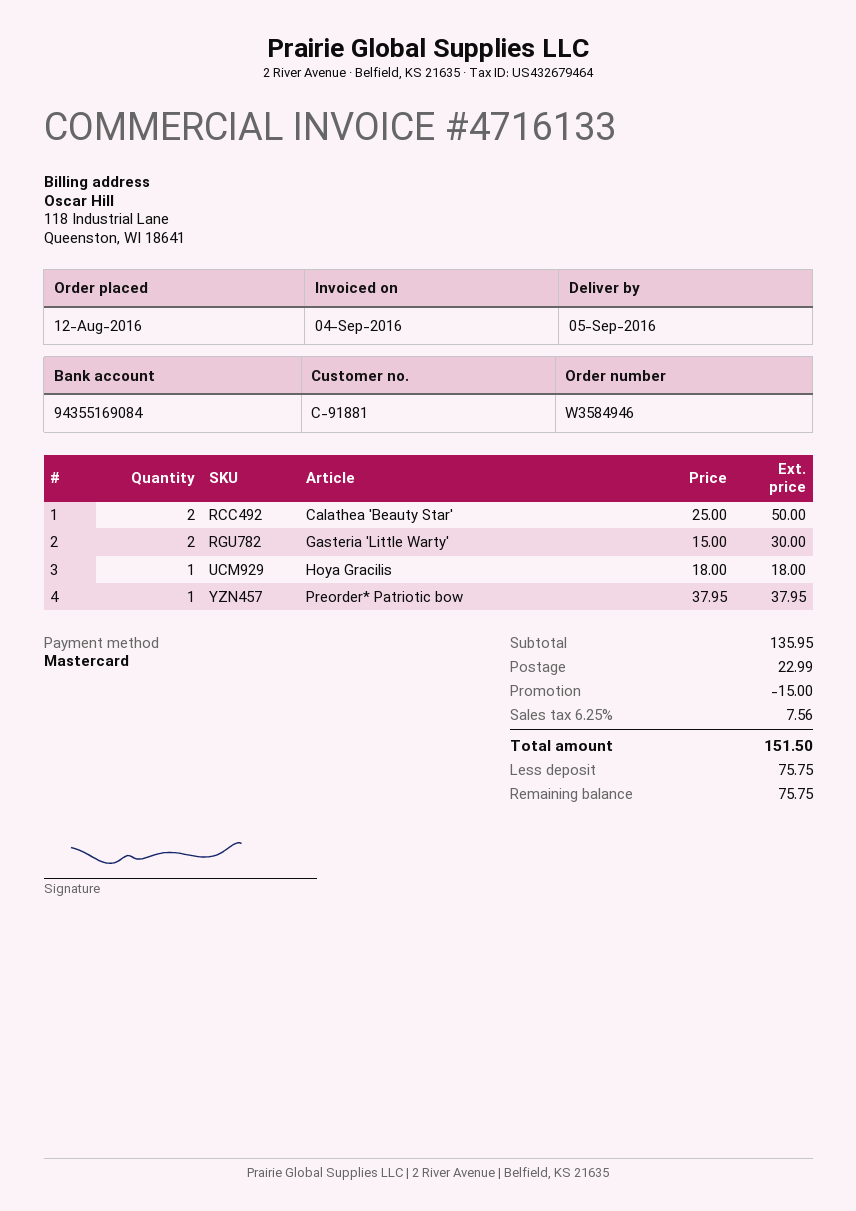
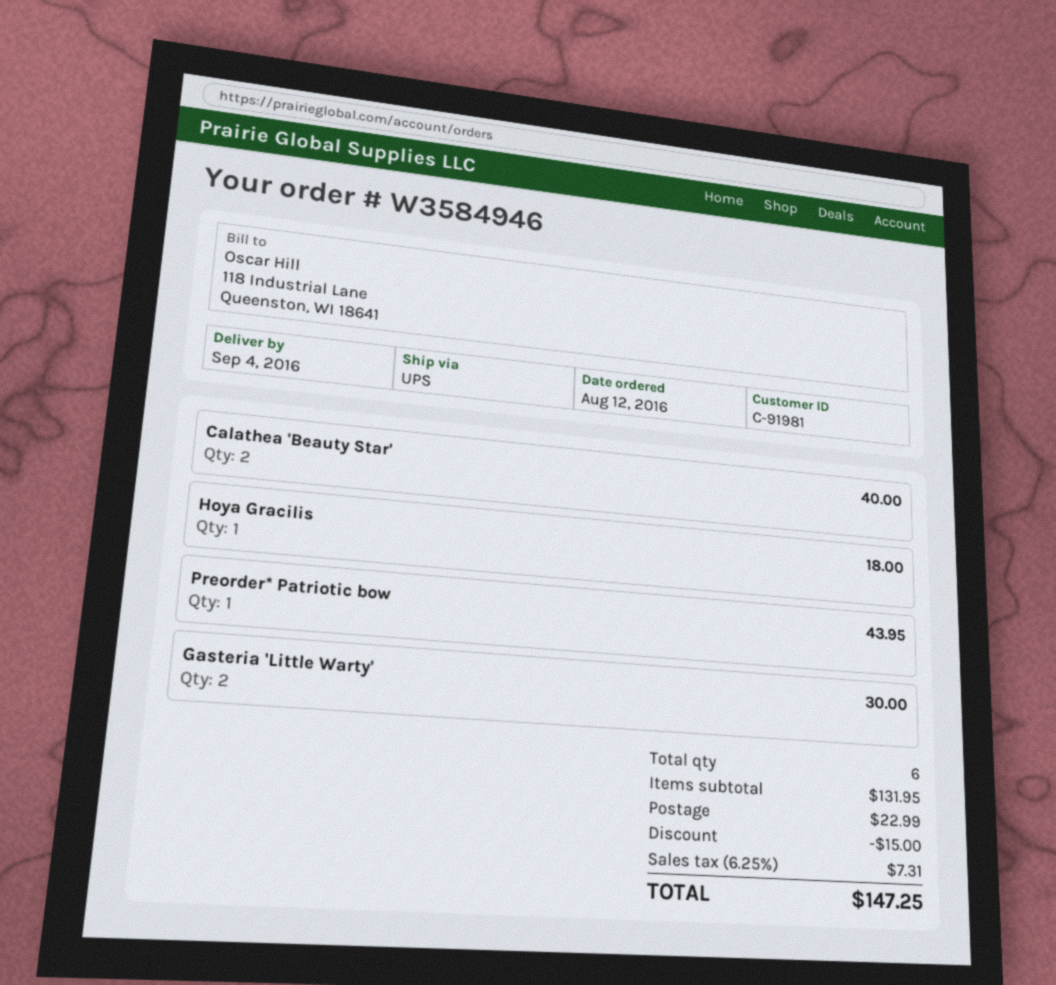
delivery date: 2016-09-05 -> 2016-09-04
customer number: C-91881 -> C-91981
Calathea 'Beauty Star': 2 for 50.00 -> 2 for 40.00
Preorder* Patriotic bow: 1 for 37.95 -> 1 for 43.95
subtotal: 135.95 -> 131.95
tax: 6.25% = 7.56 -> 6.25% = 7.31
total: 151.50 -> 147.25

